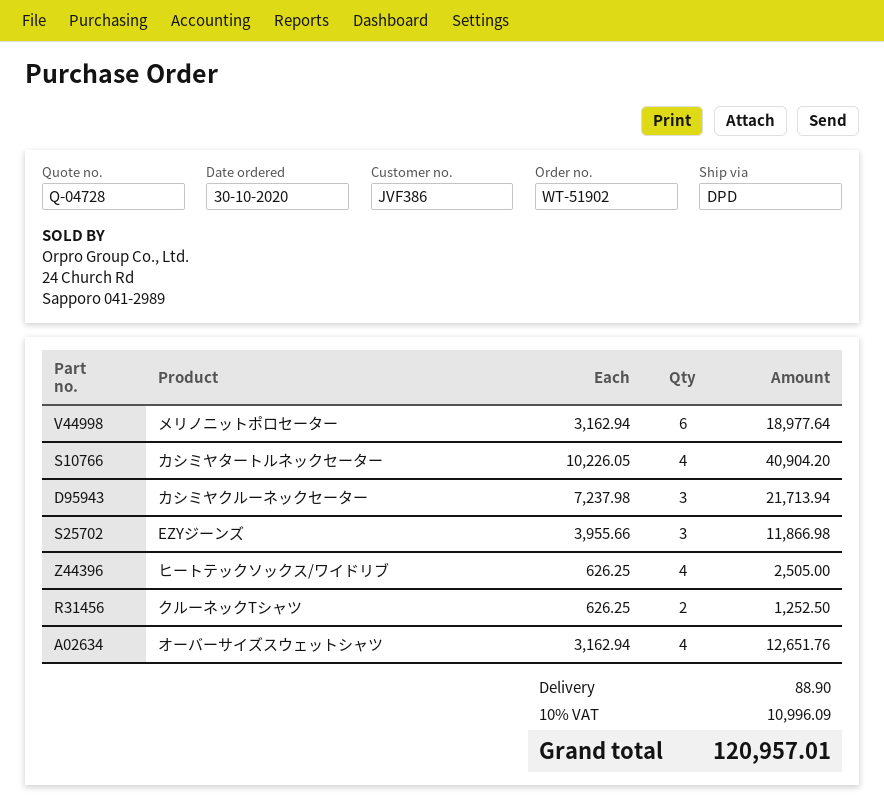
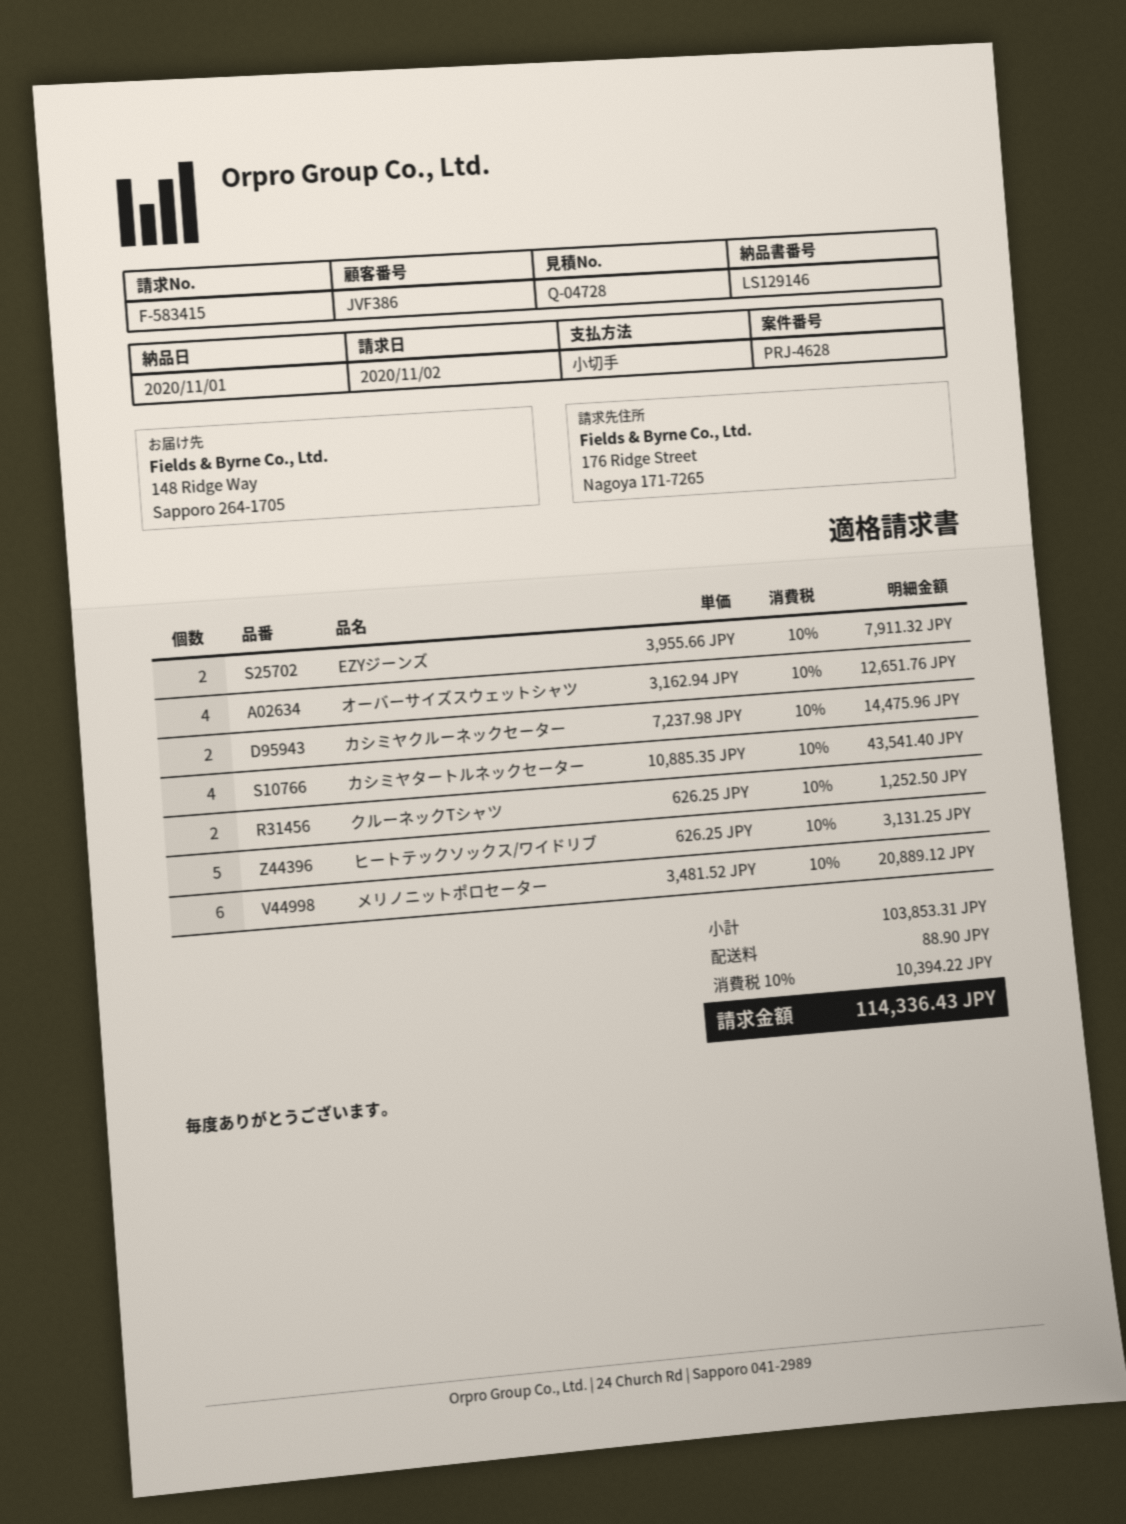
メリノニットポロセーター: 6 x 3162.94 = 18977.64 -> 6 x 3481.52 = 20889.12
カシミヤタートルネックセーター: 4 x 10226.05 = 40904.20 -> 4 x 10885.35 = 43541.40
カシミヤクルーネックセーター: 3 x 7237.98 = 21713.94 -> 2 x 7237.98 = 14475.96
EZYジーンズ: 3 x 3955.66 = 11866.98 -> 2 x 3955.66 = 7911.32
ヒートテックソックス/ワイドリブ: 4 x 626.25 = 2505.00 -> 5 x 626.25 = 3131.25
tax: 10% = 10996.09 -> 10% = 10394.22
total: 120957.01 -> 114336.43

